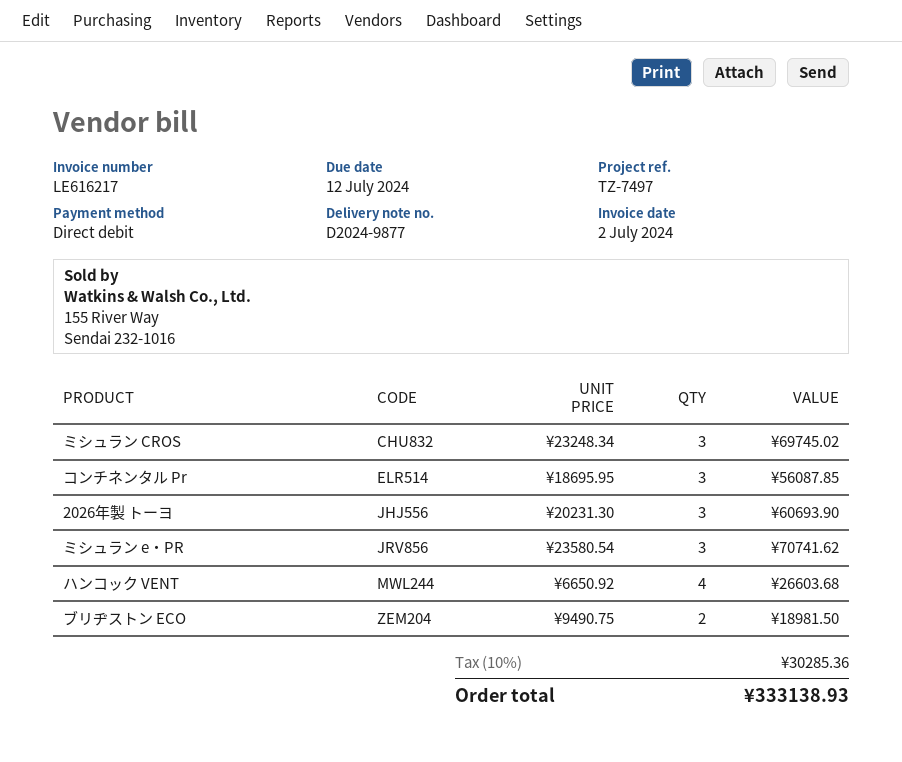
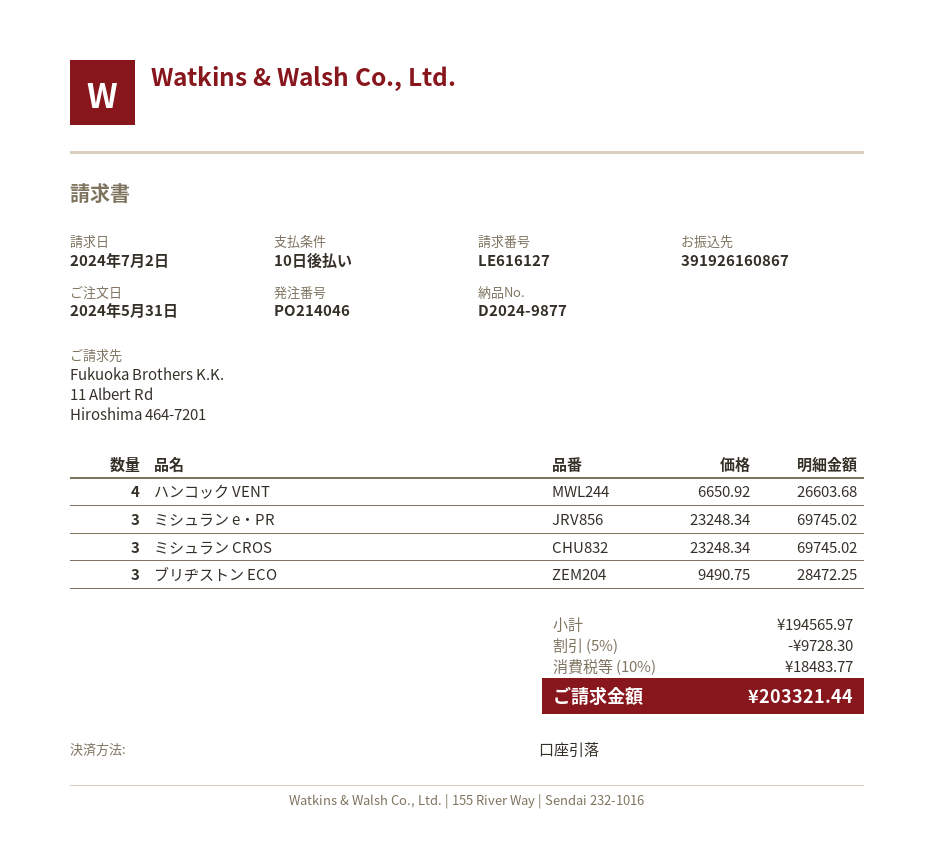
invoice number: LE616217 -> LE616127
コンチネンタル Pr: 3 x 18695.95 = 56087.85 -> none
2026年製 トーヨ: 3 x 20231.30 = 60693.90 -> none
ミシュラン e・PR: 3 x 23580.54 = 70741.62 -> 3 x 23248.34 = 69745.02
ブリヂストン ECO: 2 x 9490.75 = 18981.50 -> 3 x 9490.75 = 28472.25
discount: none -> 5% = 9728.30
tax: 10% = 30285.36 -> 10% = 18483.77
total: 333138.93 -> 203321.44

